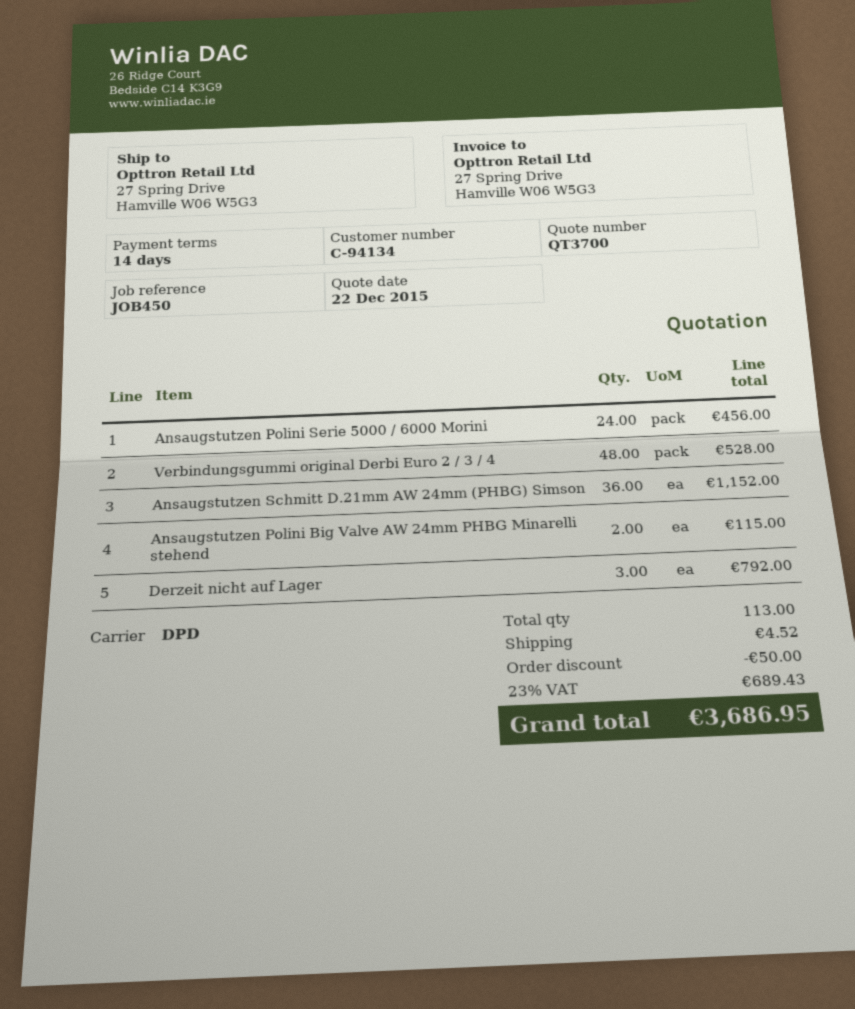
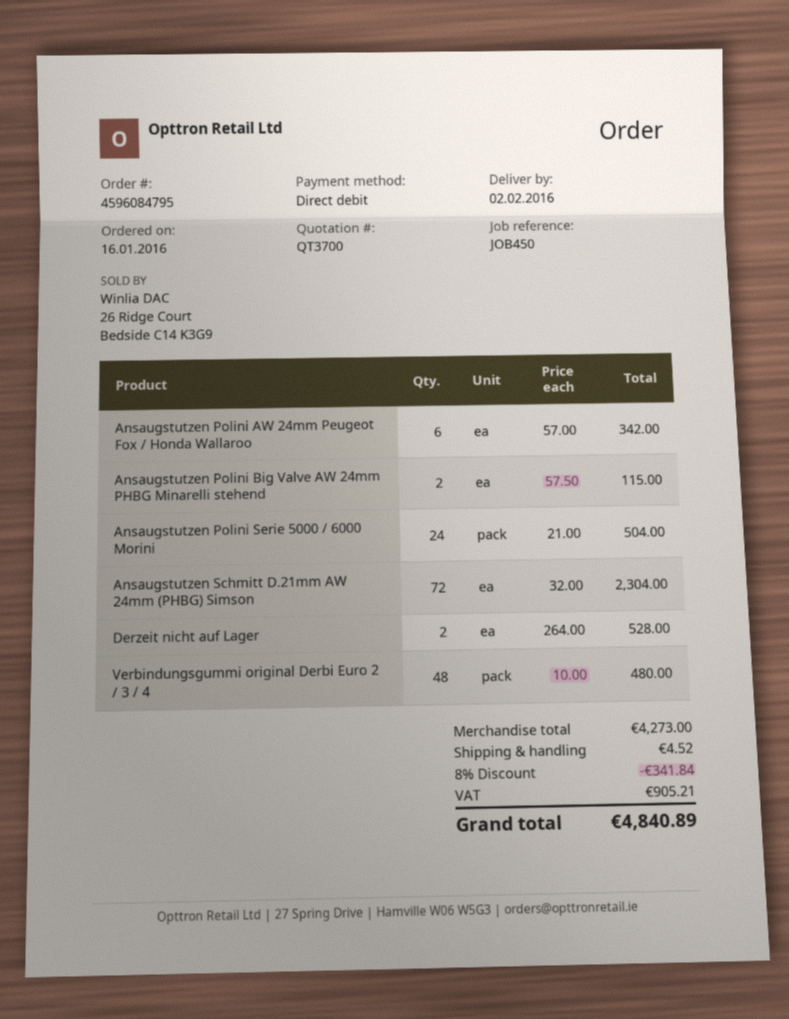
Ansaugstutzen Polini Serie 5000 / 6000 Morini: 24 for 456.00 -> 24 for 504.00
Verbindungsgummi original Derbi Euro 2 / 3 / 4: 48 for 528.00 -> 48 for 480.00
Ansaugstutzen Schmitt D.21mm AW 24mm (PHBG) Simson: 36 for 1152.00 -> 72 for 2304.00
Derzeit nicht auf Lager: 3 for 792.00 -> 2 for 528.00
Ansaugstutzen Polini AW 24mm Peugeot Fox / Honda Wallaroo: none -> 6 for 342.00
discount: 50.00 -> 341.84
tax: 689.43 -> 905.21
total: 3686.95 -> 4840.89

